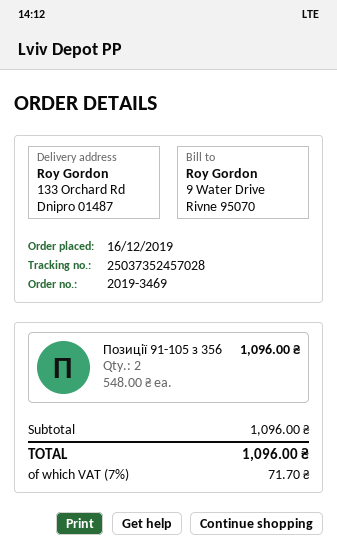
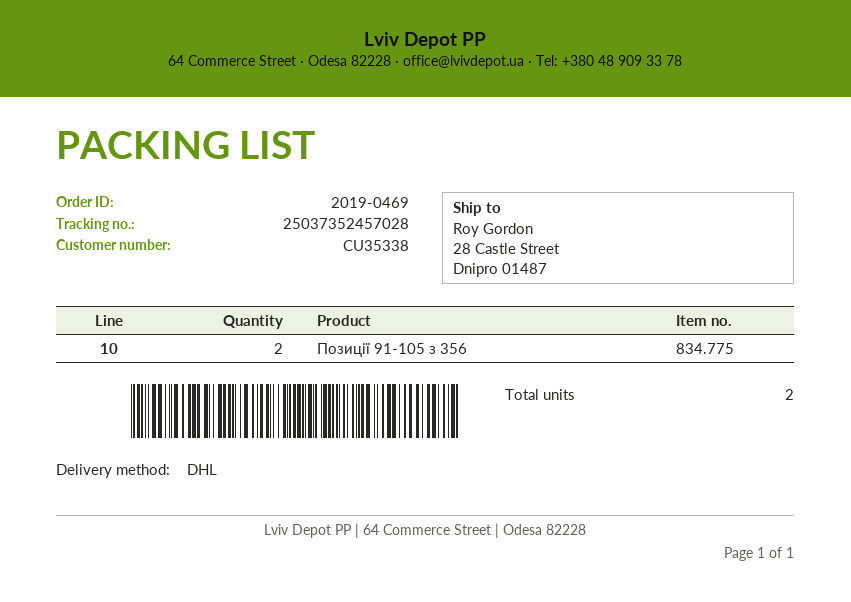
order number: 2019-3469 -> 2019-0469
ship to: 133 Orchard Rd, Dnipro 01487 -> 28 Castle Street, Dnipro 01487

